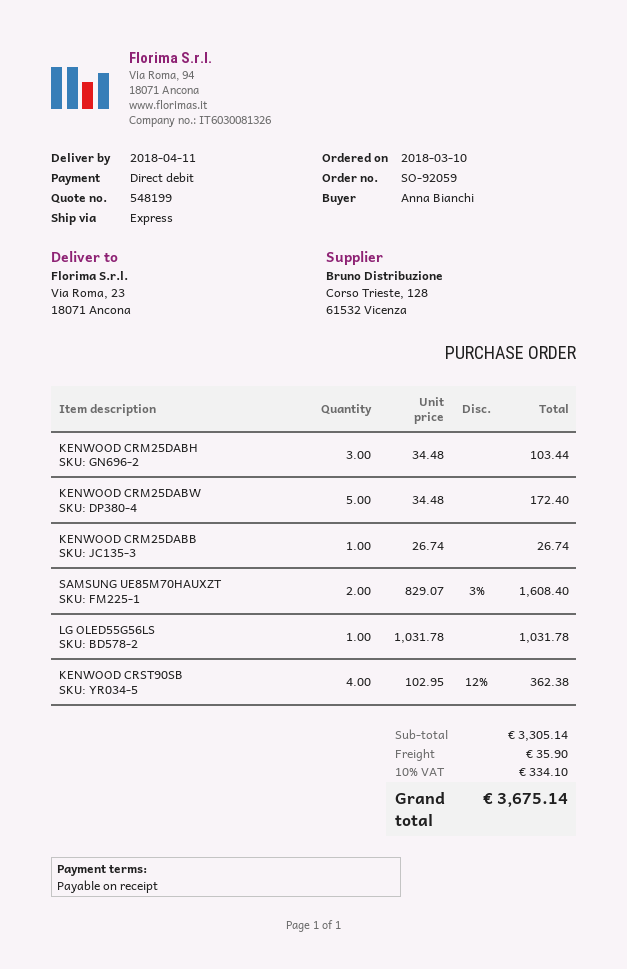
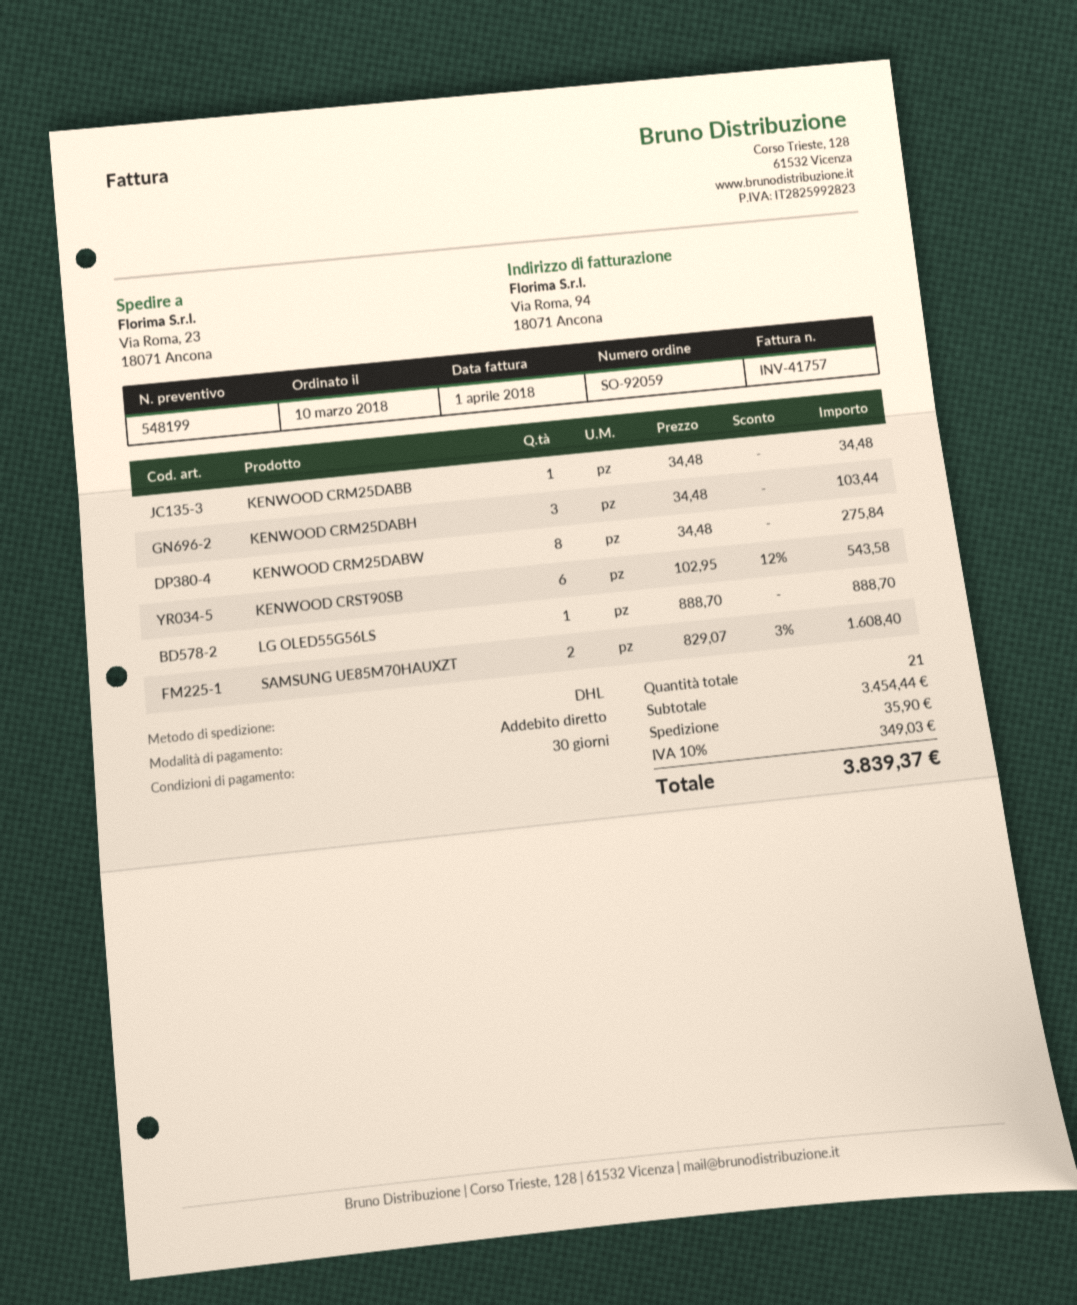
payment terms: on receipt -> 30 days
shipping method: express -> DHL
KENWOOD CRM25DABW: 5 x 34.48 = 172.40 -> 8 x 34.48 = 275.84
KENWOOD CRM25DABB: 1 x 26.74 = 26.74 -> 1 x 34.48 = 34.48
LG OLED55G56LS: 1 x 1031.78 = 1031.78 -> 1 x 888.70 = 888.70
KENWOOD CRST90SB: 4 x 102.95 - 12% = 362.38 -> 6 x 102.95 - 12% = 543.58
subtotal: 3305.14 -> 3454.44
tax: 10% = 334.10 -> 10% = 349.03
total: 3675.14 -> 3839.37

